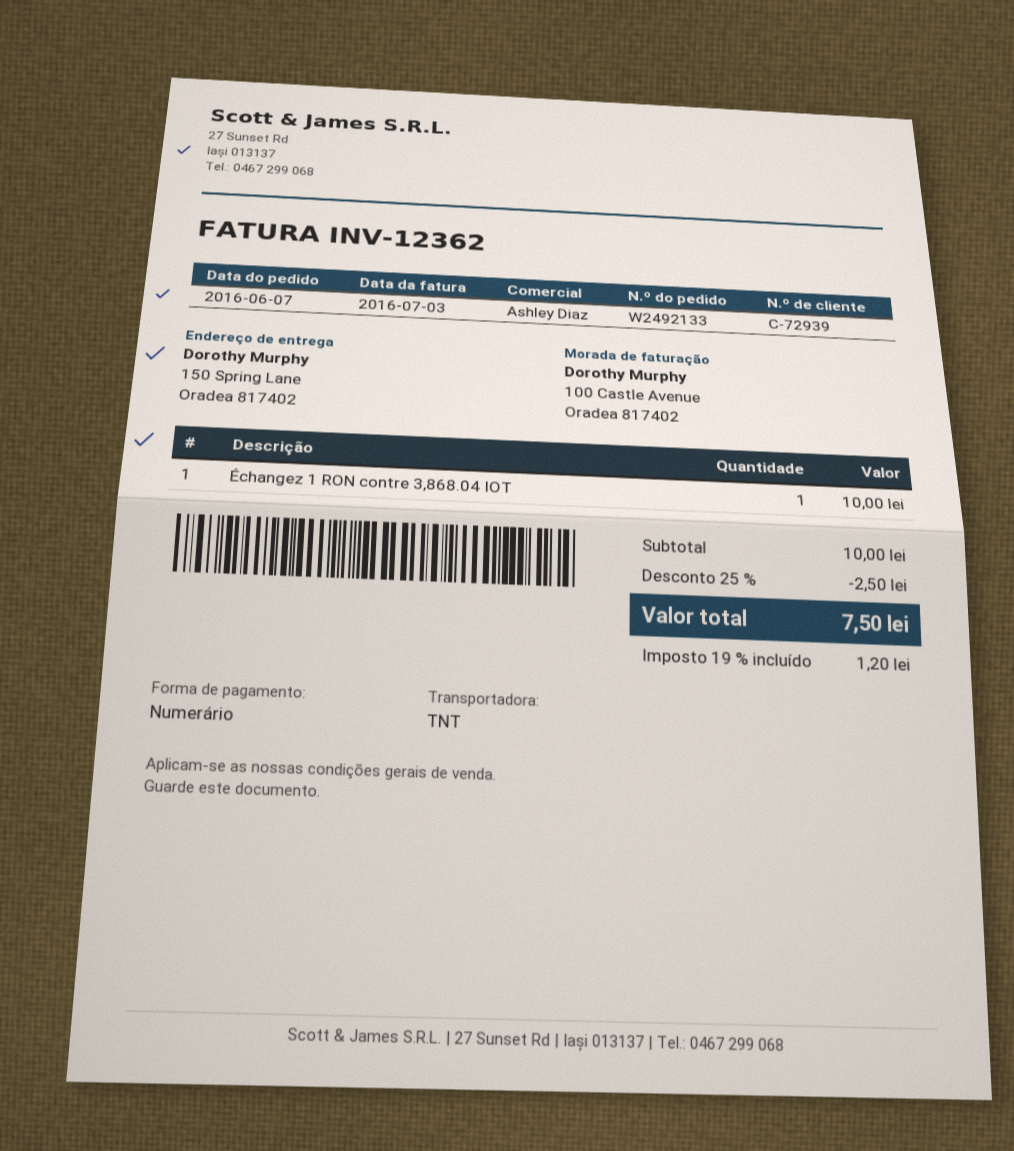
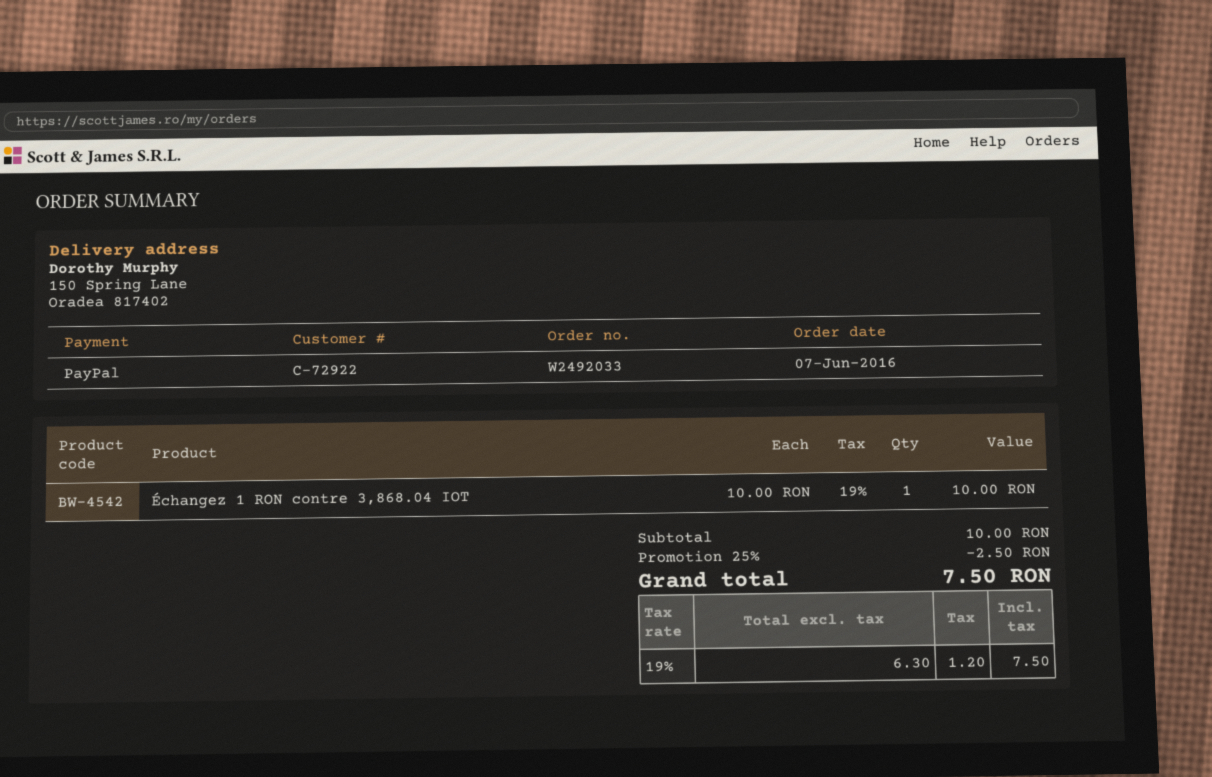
order number: W2492133 -> W2492033
customer number: C-72939 -> C-72922
payment method: cash -> PayPal

